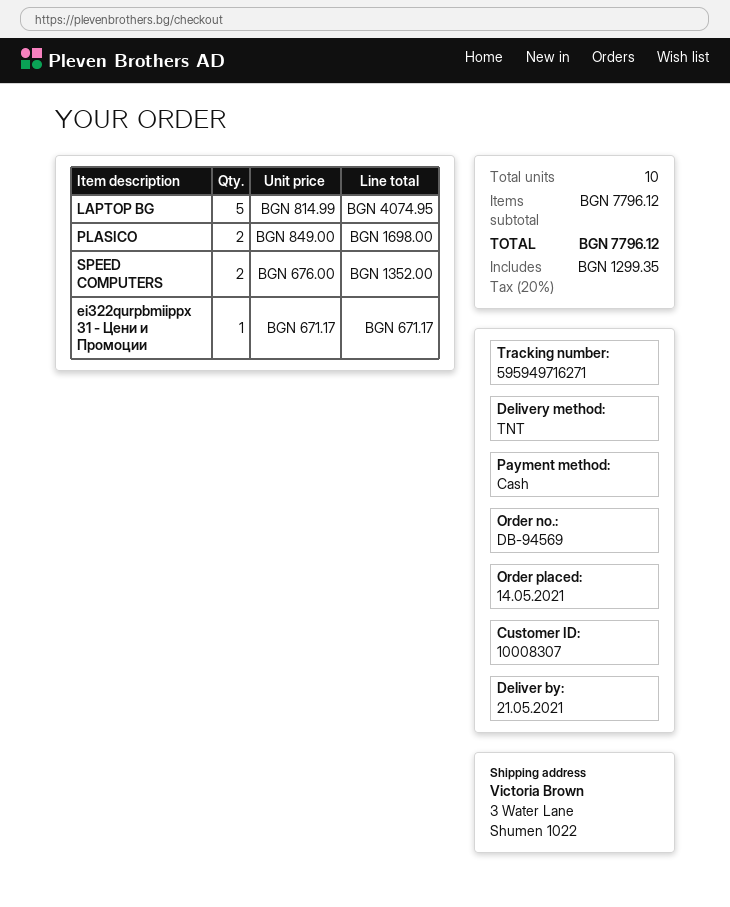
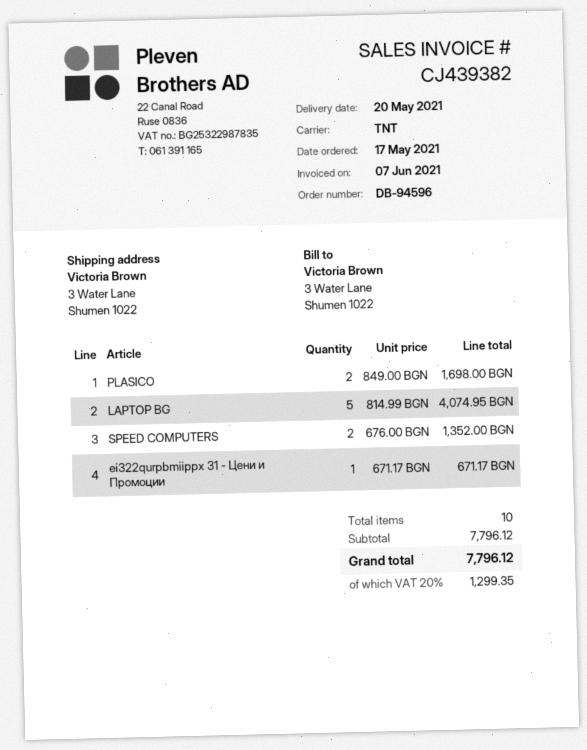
order number: DB-94569 -> DB-94596
order date: 2021-05-14 -> 2021-05-17
delivery date: 2021-05-21 -> 2021-05-20

